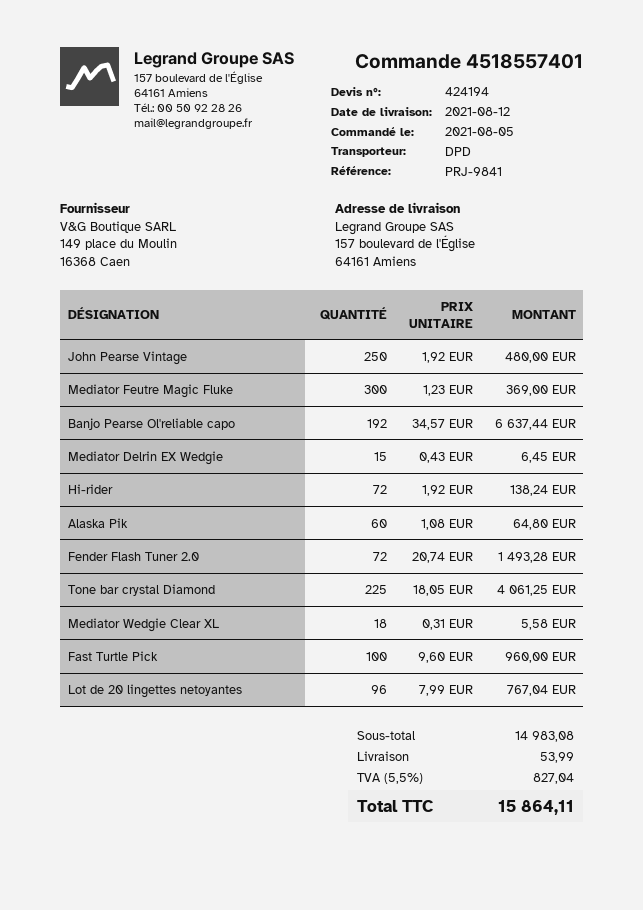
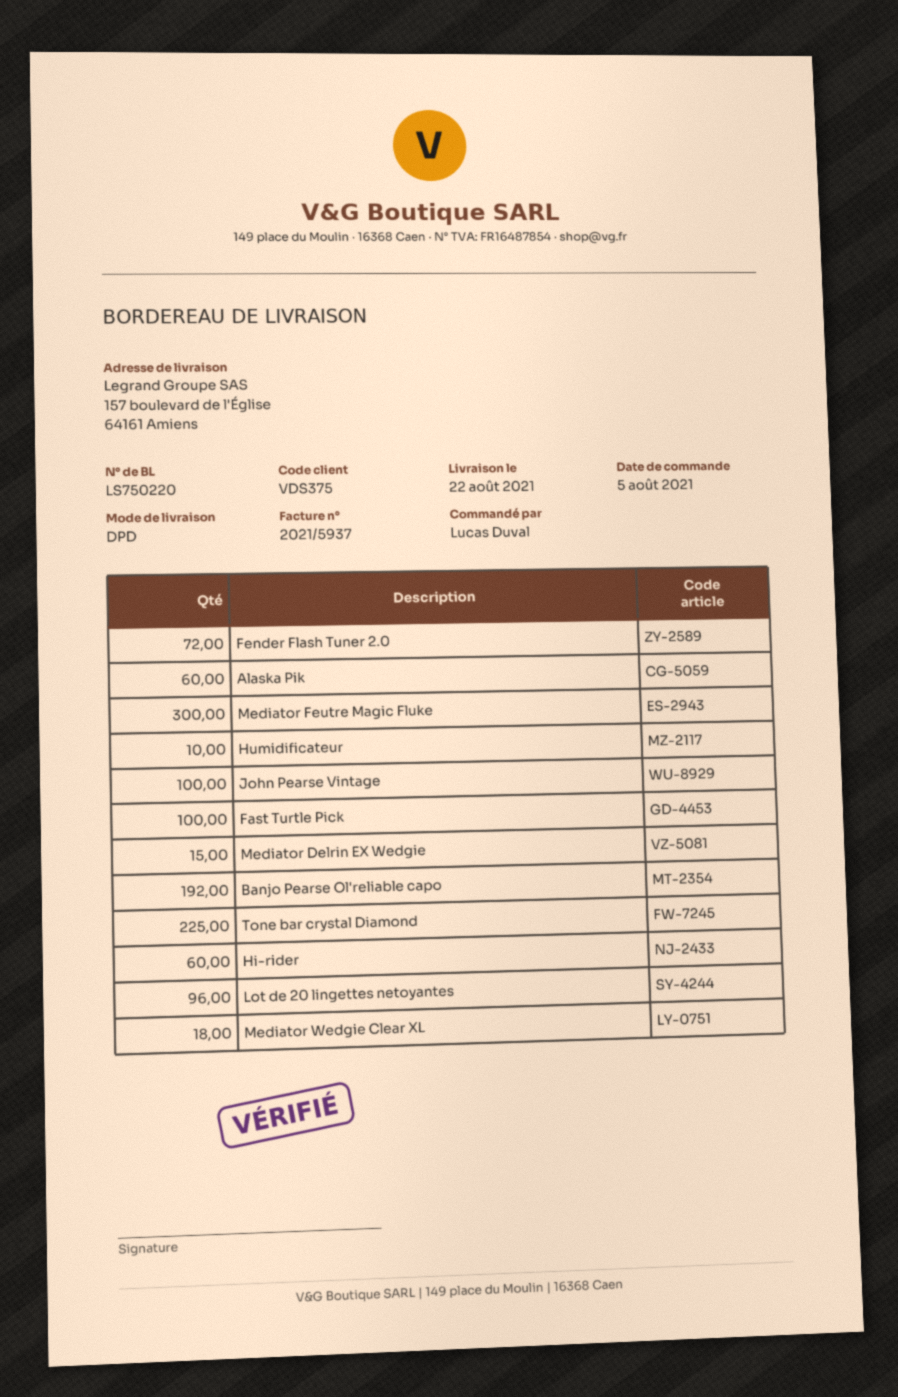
delivery date: 2021-08-12 -> 2021-08-22
John Pearse Vintage: 250 -> 100
Hi-rider: 72 -> 60
Humidificateur: none -> 10

